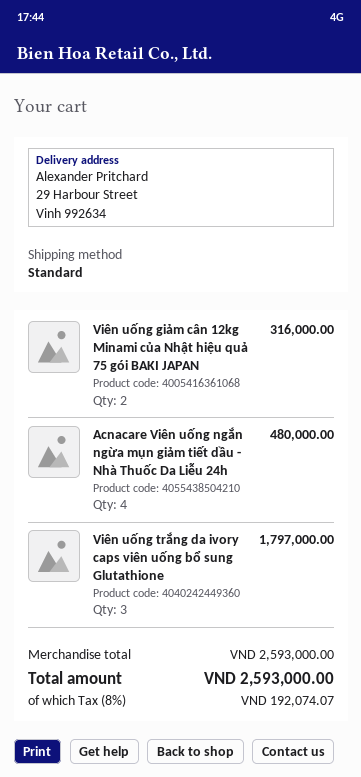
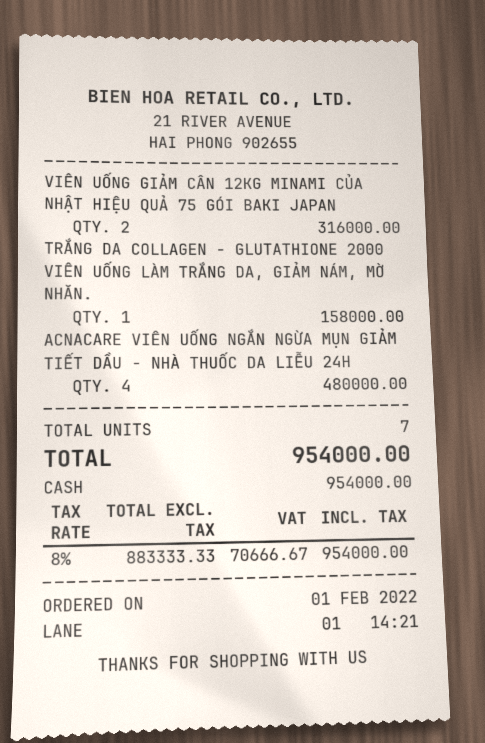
Viên uống trắng da ivory caps viên uống bổ sung Glutathione: 3 for 1797000.00 -> none
TRẮNG DA COLLAGEN - GLUTATHIONE 2000 VIÊN UỐNG LÀM TRẮNG DA, GIẢM NÁM, MỜ NHĂN.: none -> 1 for 158000.00
tax: 8% = 192074.07 -> 8% = 70666.67
total: 2593000.00 -> 954000.00

